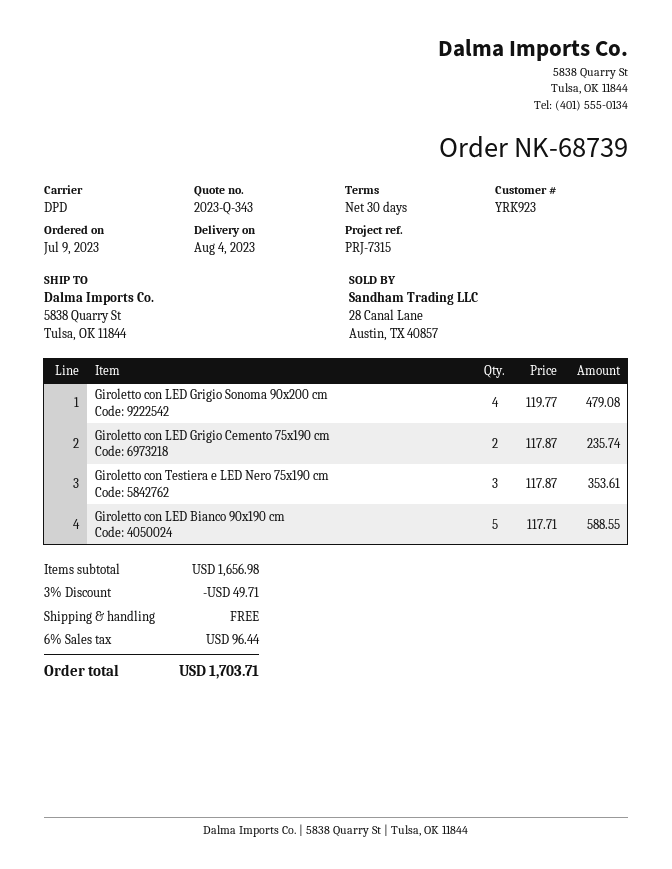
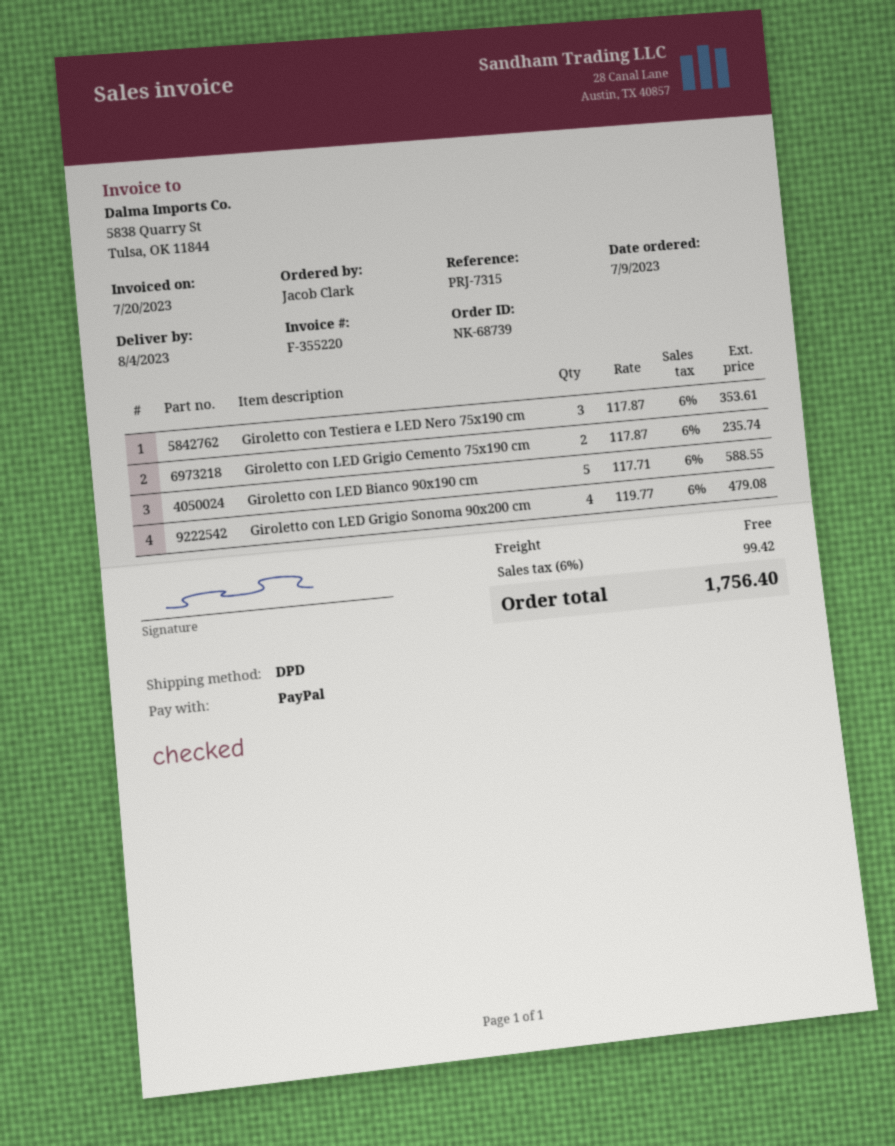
discount: 3% = 49.71 -> none
tax: 6% = 96.44 -> 6% = 99.42
total: 1703.71 -> 1756.40

